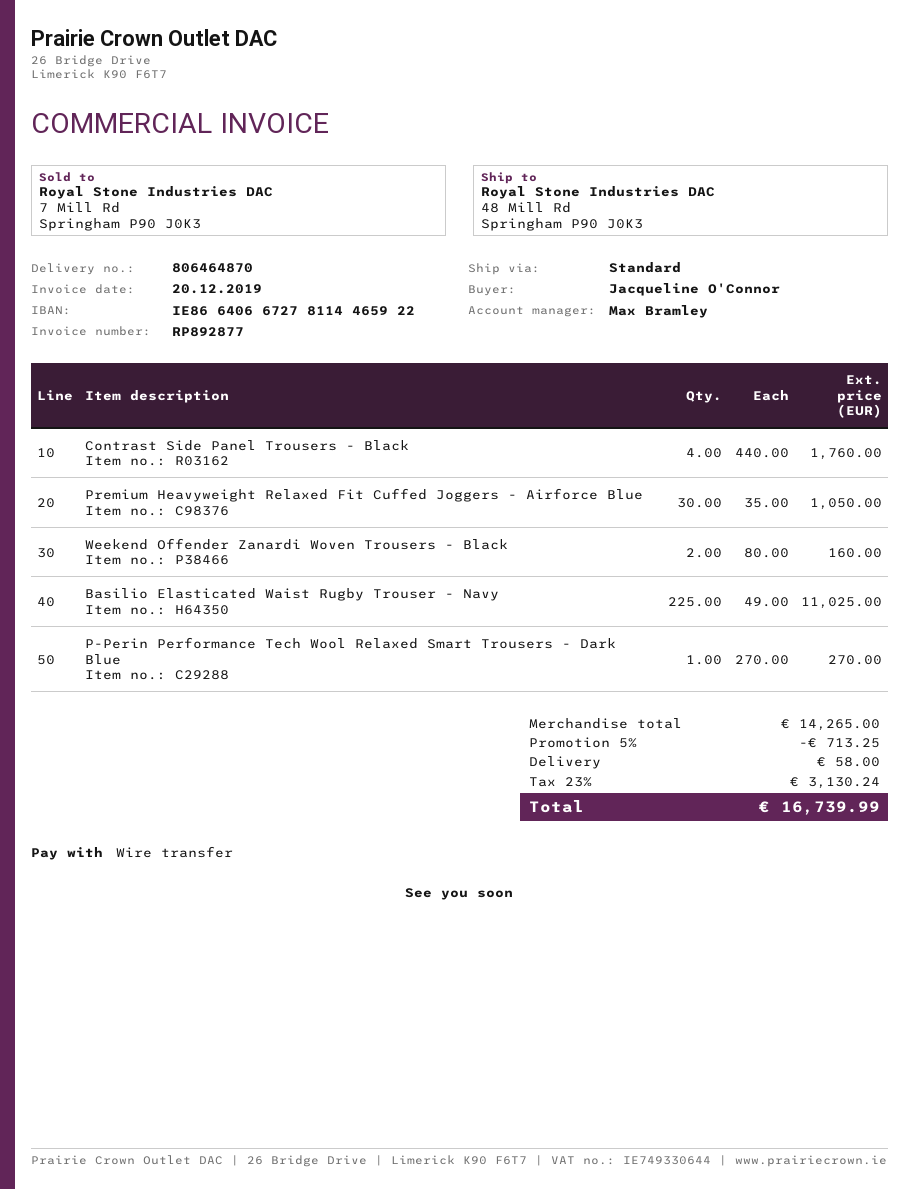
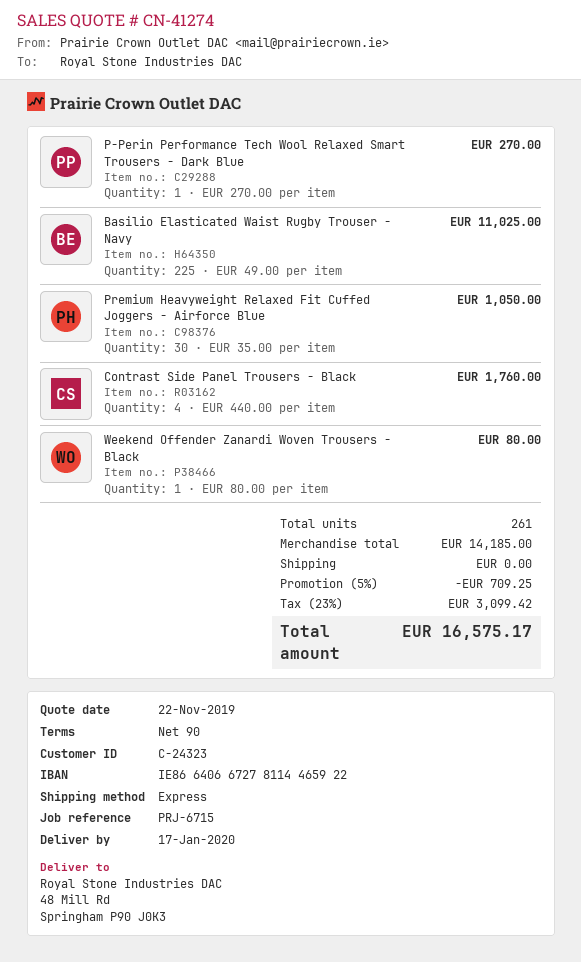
shipping method: standard -> express
Weekend Offender Zanardi Woven Trousers - Black: 2 x 80.00 = 160.00 -> 1 x 80.00 = 80.00
subtotal: 14265.00 -> 14185.00
discount: 5% = 713.25 -> 5% = 709.25
shipping: 58.00 -> 0.00
tax: 23% = 3130.24 -> 23% = 3099.42
total: 16739.99 -> 16575.17

